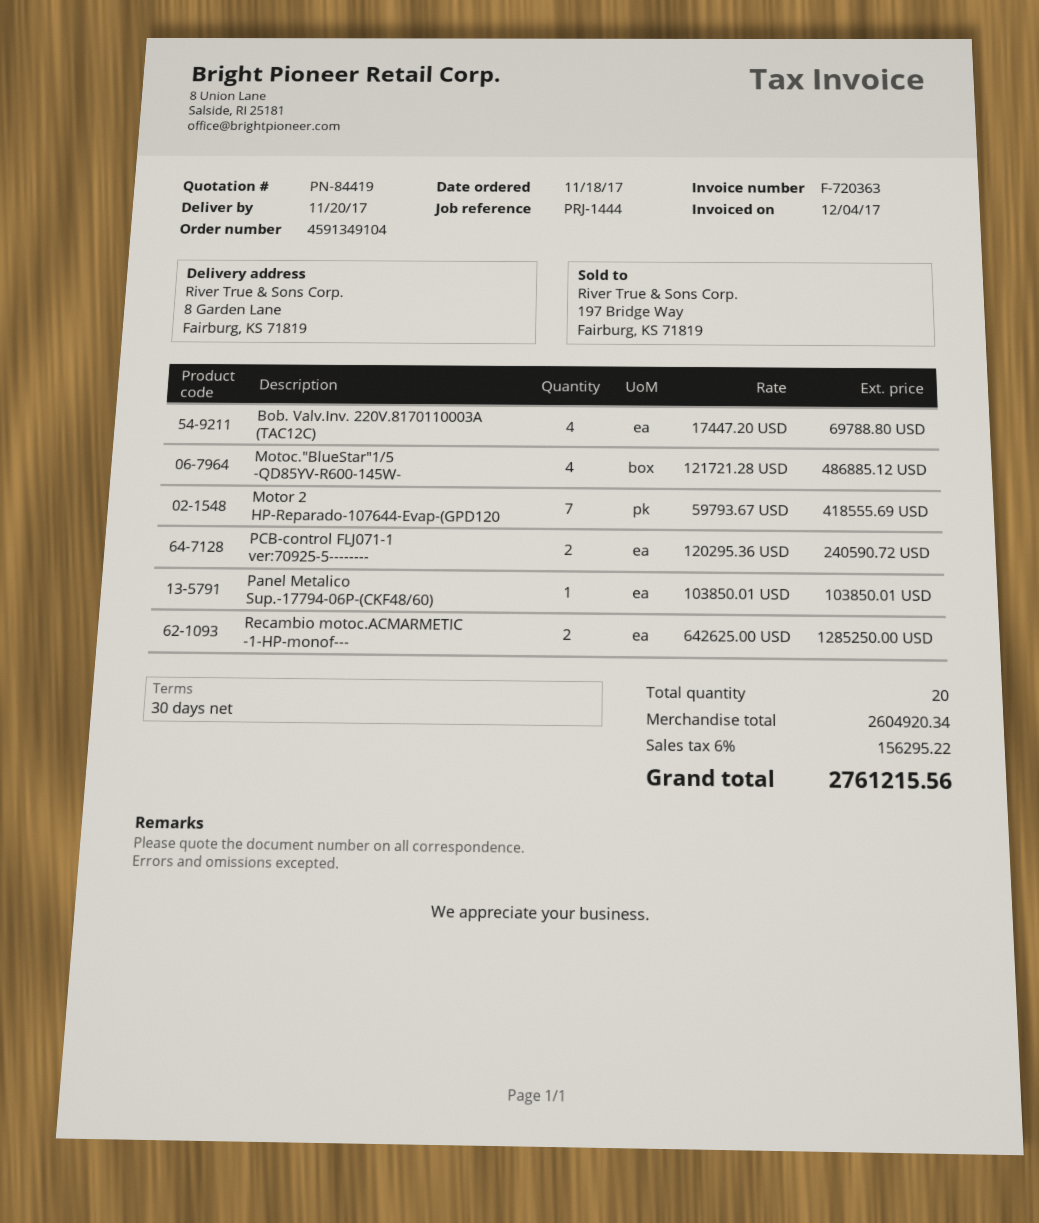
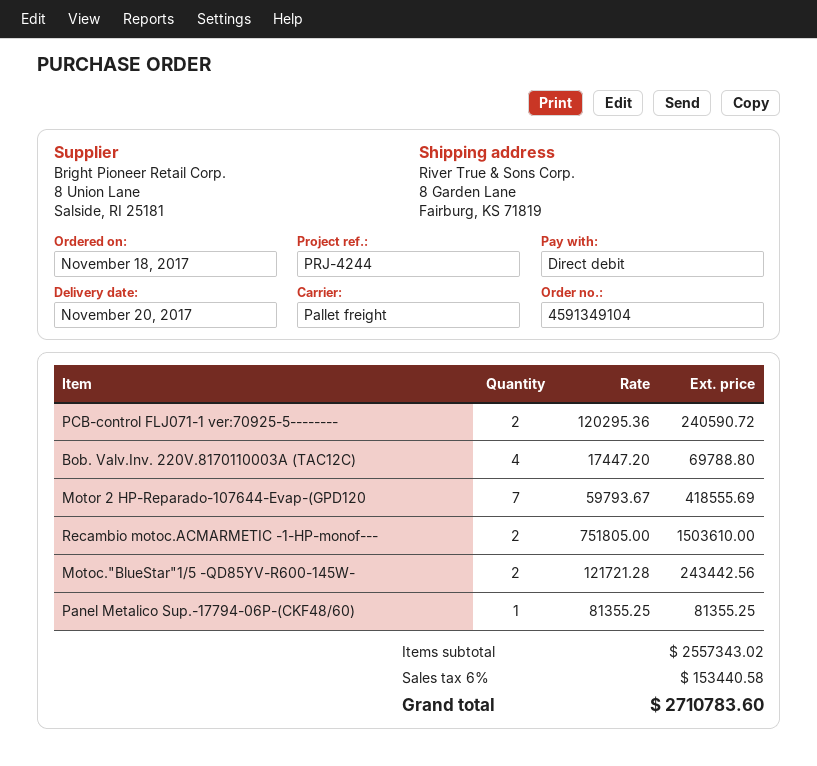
reference: PRJ-1444 -> PRJ-4244
Motoc."BlueStar"1/5 -QD85YV-R600-145W-: 4 x 121721.28 = 486885.12 -> 2 x 121721.28 = 243442.56
Panel Metalico Sup.-17794-06P-(CKF48/60): 1 x 103850.01 = 103850.01 -> 1 x 81355.25 = 81355.25
Recambio motoc.ACMARMETIC -1-HP-monof---: 2 x 642625.00 = 1285250.00 -> 2 x 751805.00 = 1503610.00
subtotal: 2604920.34 -> 2557343.02
tax: 6% = 156295.22 -> 6% = 153440.58
total: 2761215.56 -> 2710783.60

